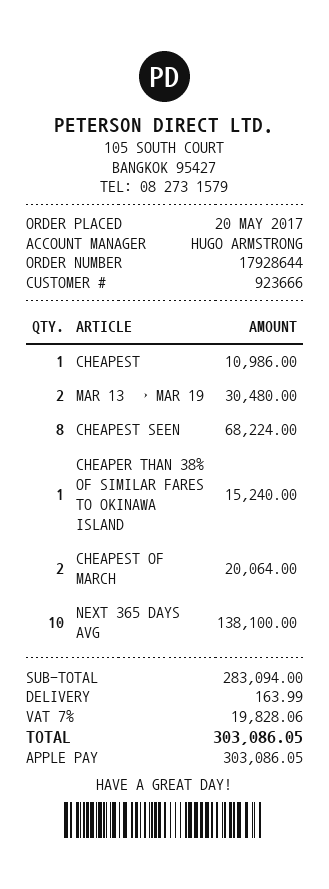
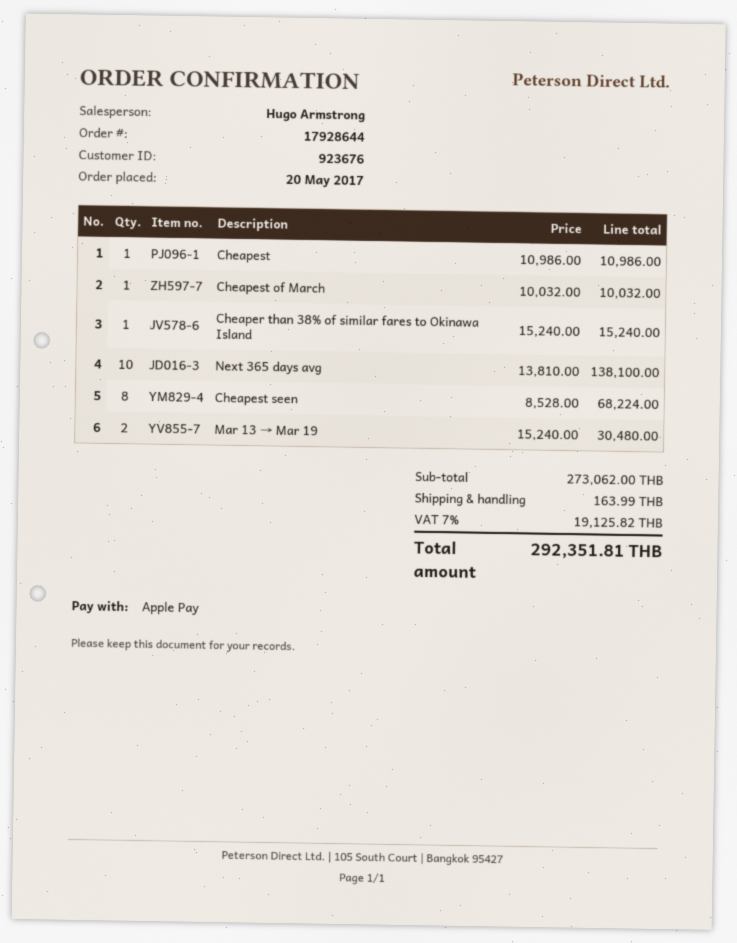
customer number: 923666 -> 923676
CHEAPEST OF MARCH: 2 for 20064.00 -> 1 for 10032.00
subtotal: 283094.00 -> 273062.00
tax: 7% = 19828.06 -> 7% = 19125.82
total: 303086.05 -> 292351.81

